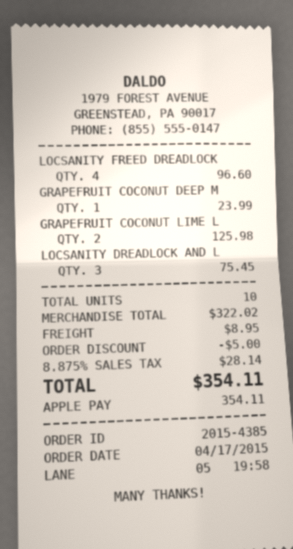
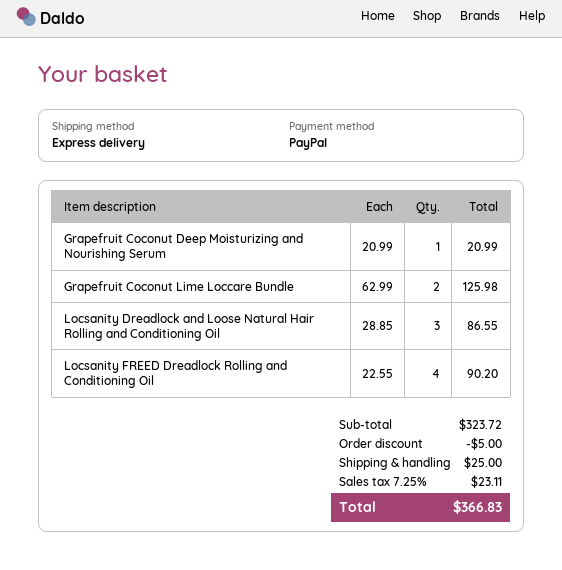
payment method: Apple Pay -> PayPal
LOCSANITY FREED DREADLOCK: 4 for 96.60 -> 4 for 90.20
GRAPEFRUIT COCONUT DEEP M: 1 for 23.99 -> 1 for 20.99
LOCSANITY DREADLOCK AND L: 3 for 75.45 -> 3 for 86.55
subtotal: 322.02 -> 323.72
shipping: 8.95 -> 25.00
tax: 8.875% = 28.14 -> 7.25% = 23.11
total: 354.11 -> 366.83

